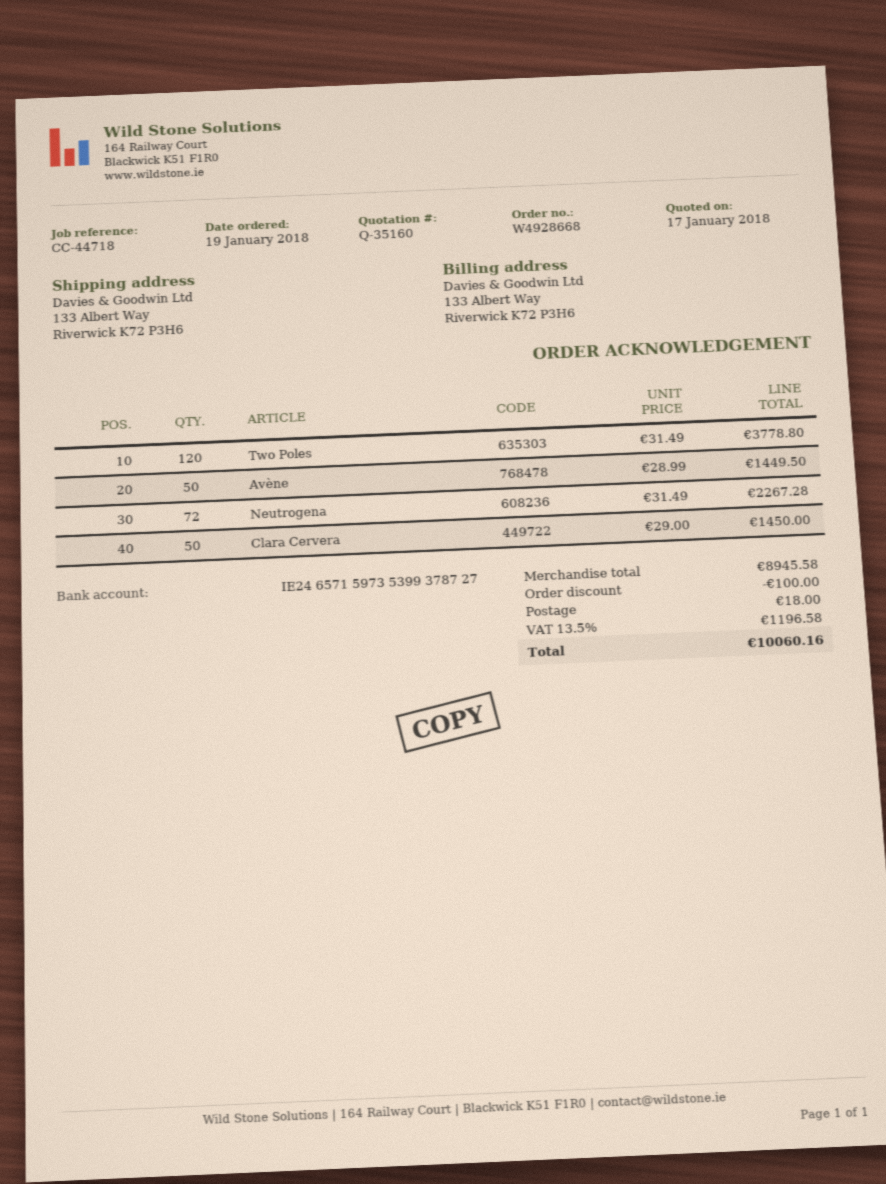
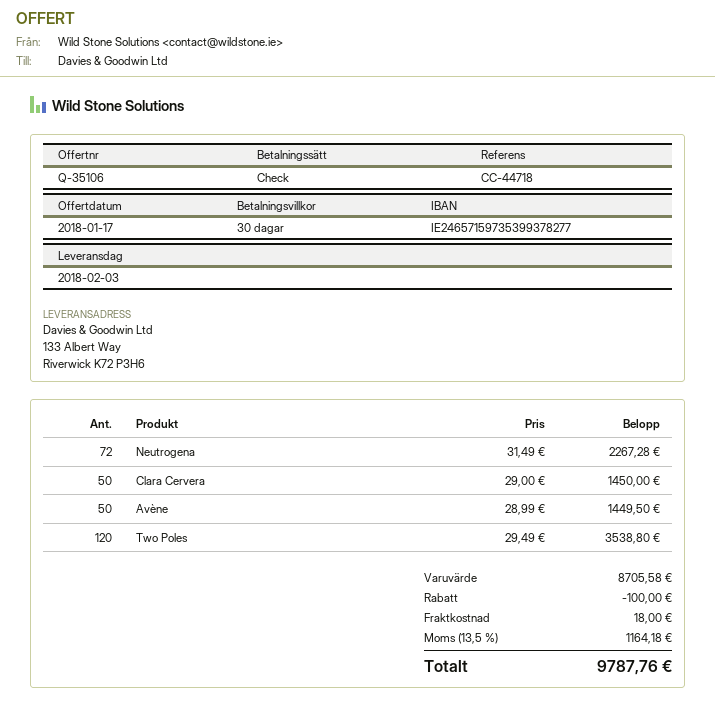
quote number: Q-35160 -> Q-35106
bank account: IE24657159735399378727 -> IE24657159735399378277
Two Poles: 120 x 31.49 = 3778.80 -> 120 x 29.49 = 3538.80
subtotal: 8945.58 -> 8705.58
tax: 13.5% = 1196.58 -> 13.5% = 1164.18
total: 10060.16 -> 9787.76

